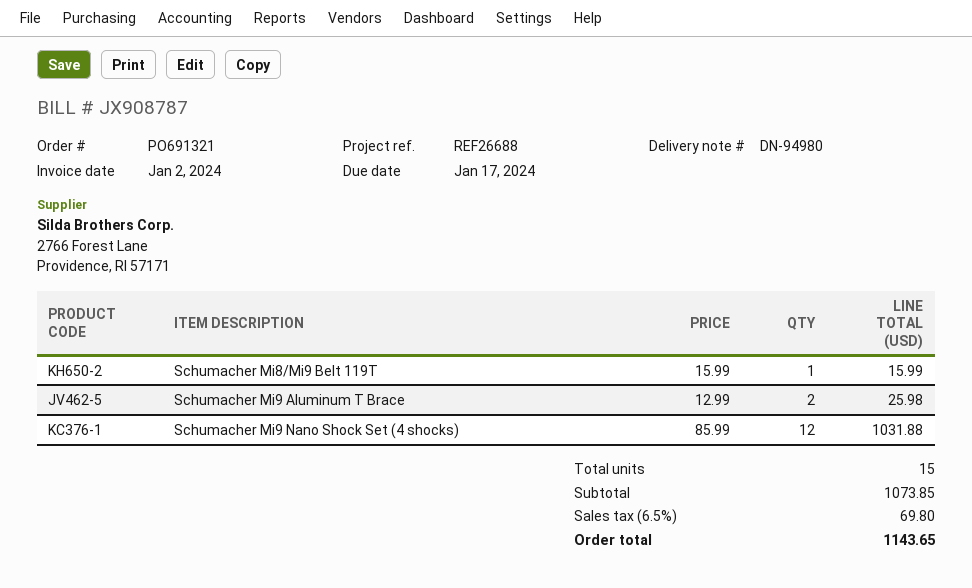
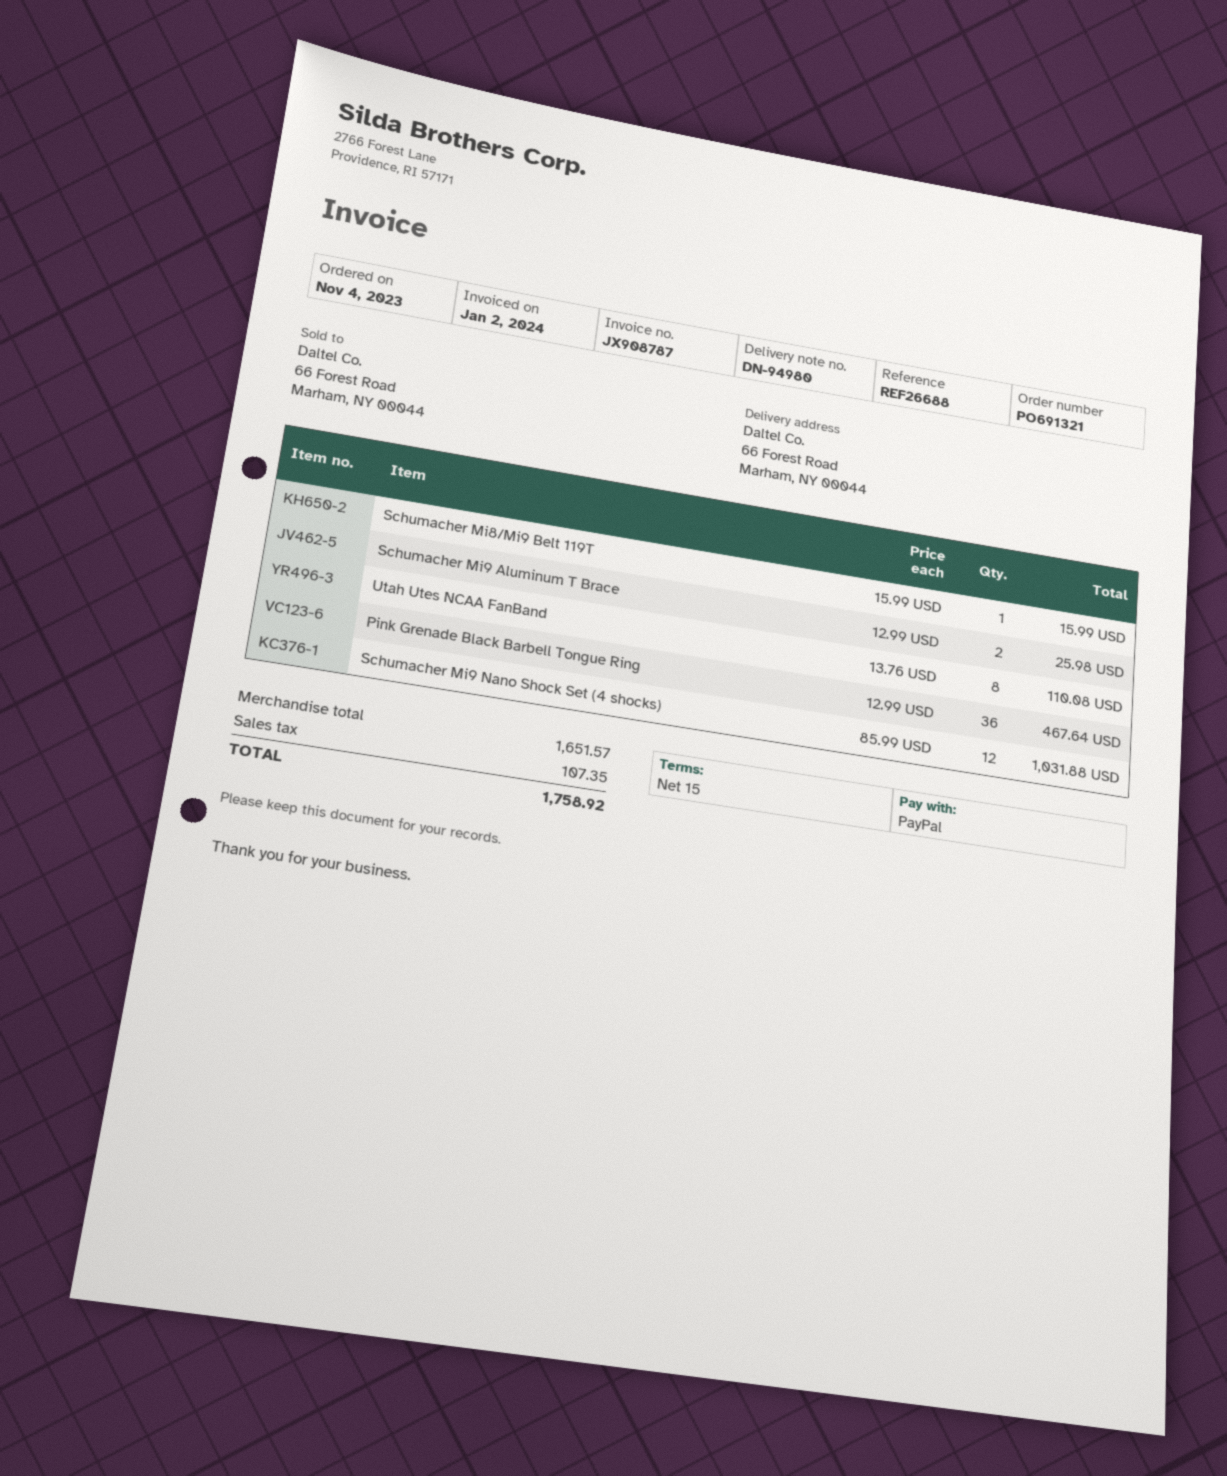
Utah Utes NCAA FanBand: none -> 8 x 13.76 = 110.08
Pink Grenade Black Barbell Tongue Ring: none -> 36 x 12.99 = 467.64
subtotal: 1073.85 -> 1651.57
tax: 69.80 -> 107.35
total: 1143.65 -> 1758.92

